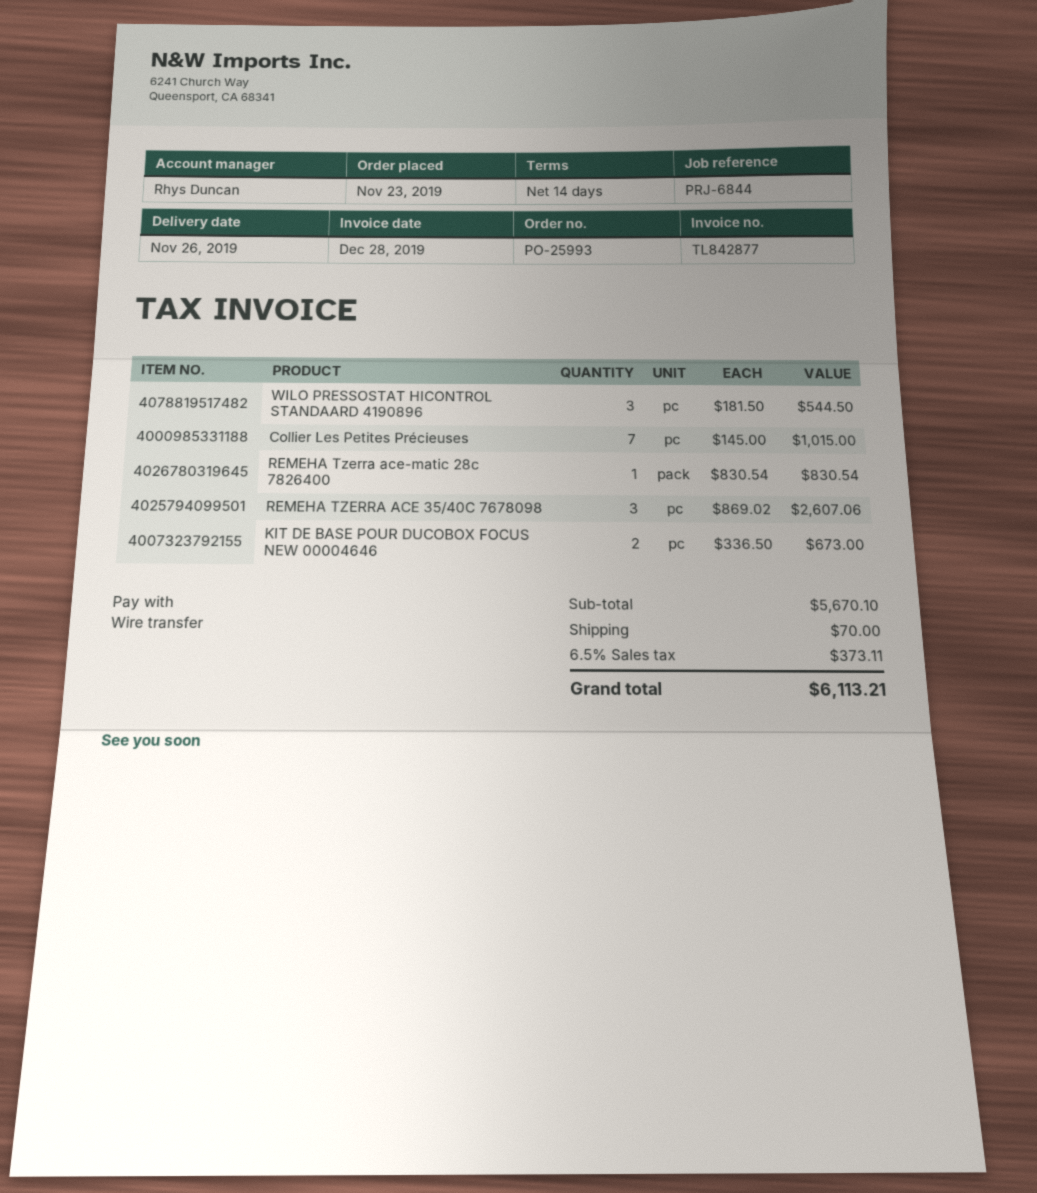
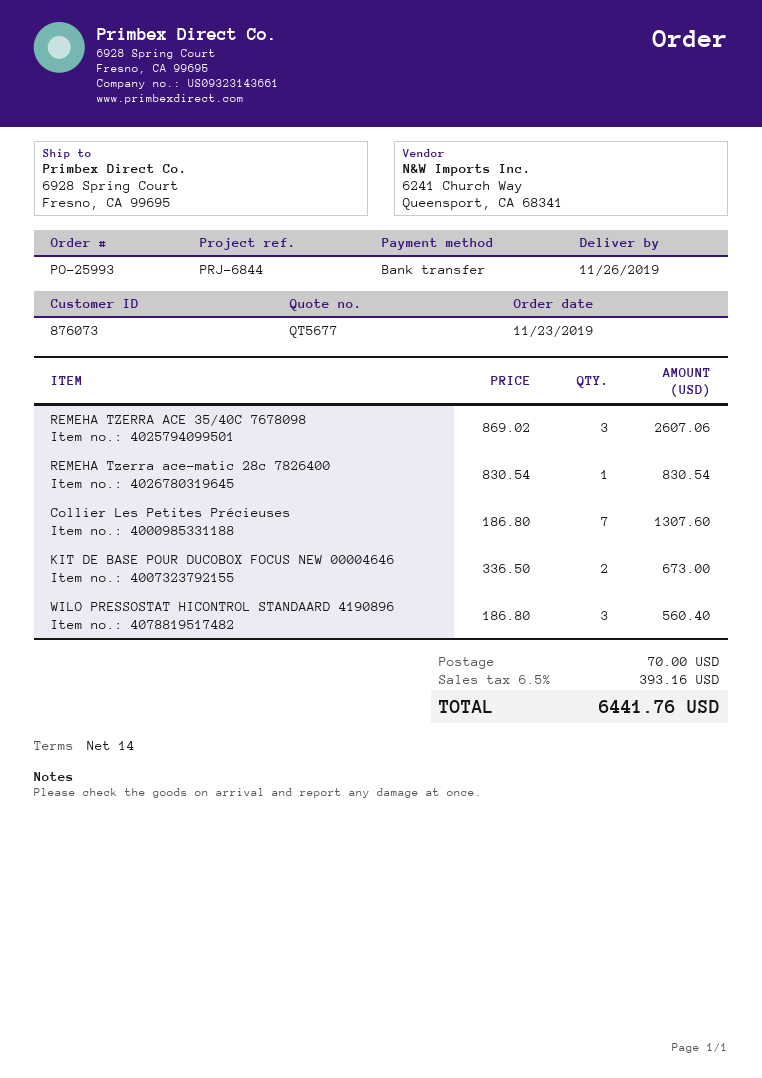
WILO PRESSOSTAT HICONTROL STANDAARD 4190896: 3 x 181.50 = 544.50 -> 3 x 186.80 = 560.40
Collier Les Petites Précieuses: 7 x 145.00 = 1015.00 -> 7 x 186.80 = 1307.60
tax: 6.5% = 373.11 -> 6.5% = 393.16
total: 6113.21 -> 6441.76

